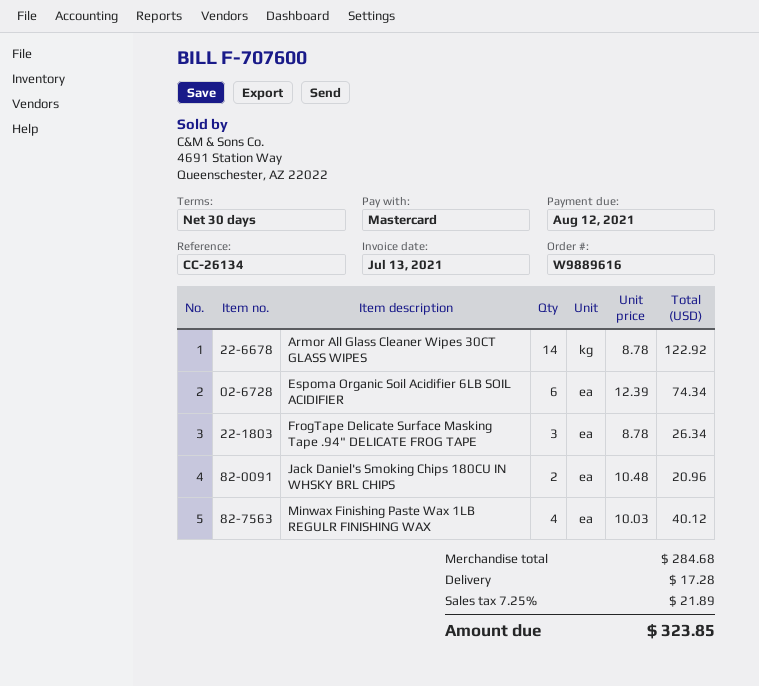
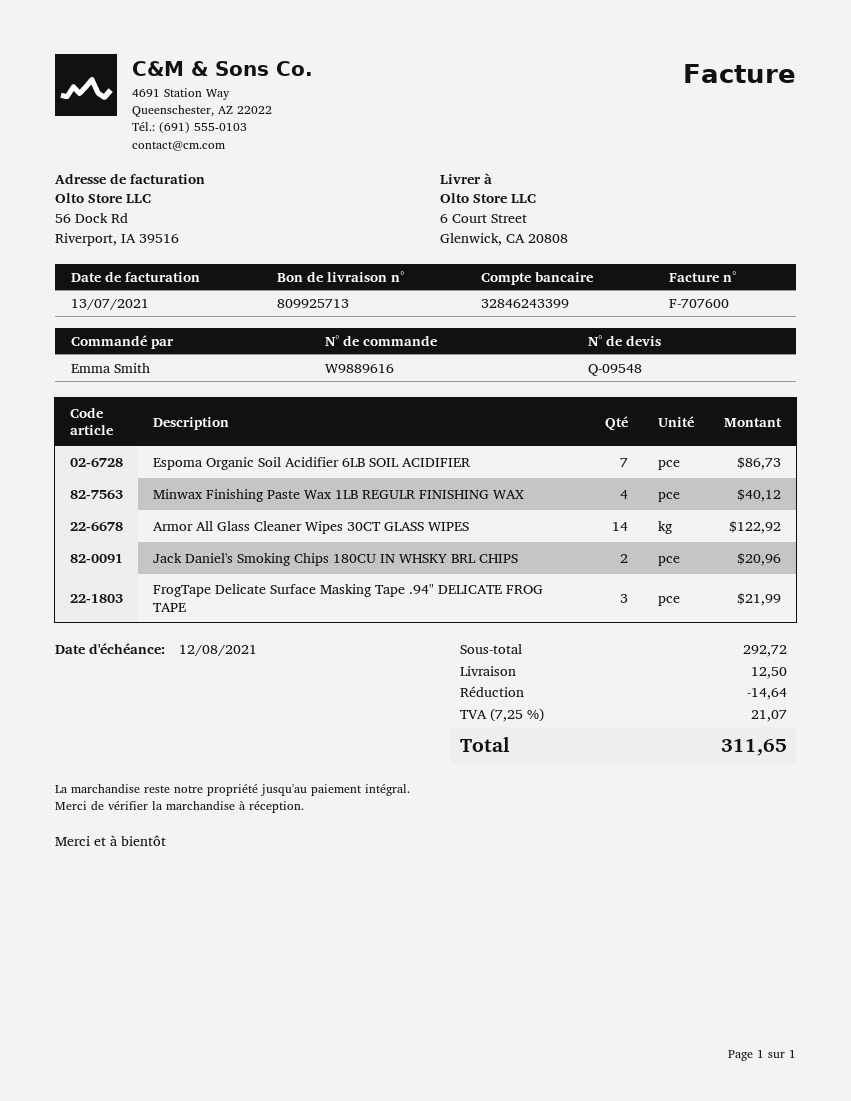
Espoma Organic Soil Acidifier 6LB SOIL ACIDIFIER: 6 for 74.34 -> 7 for 86.73
FrogTape Delicate Surface Masking Tape .94" DELICATE FROG TAPE: 3 for 26.34 -> 3 for 21.99
subtotal: 284.68 -> 292.72
discount: none -> 14.64
shipping: 17.28 -> 12.50
tax: 7.25% = 21.89 -> 7.25% = 21.07
total: 323.85 -> 311.65

